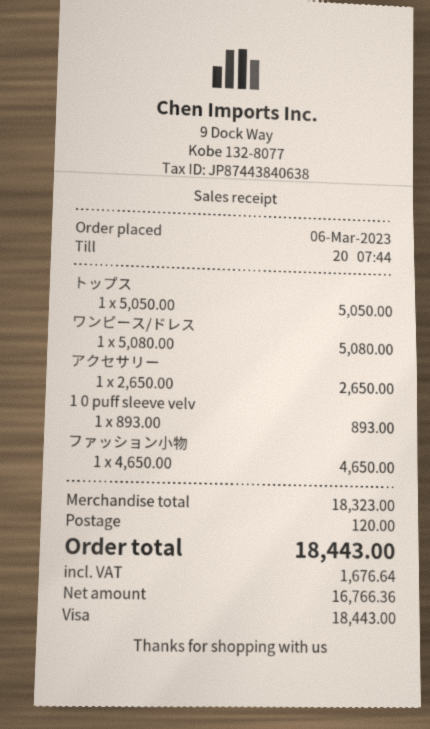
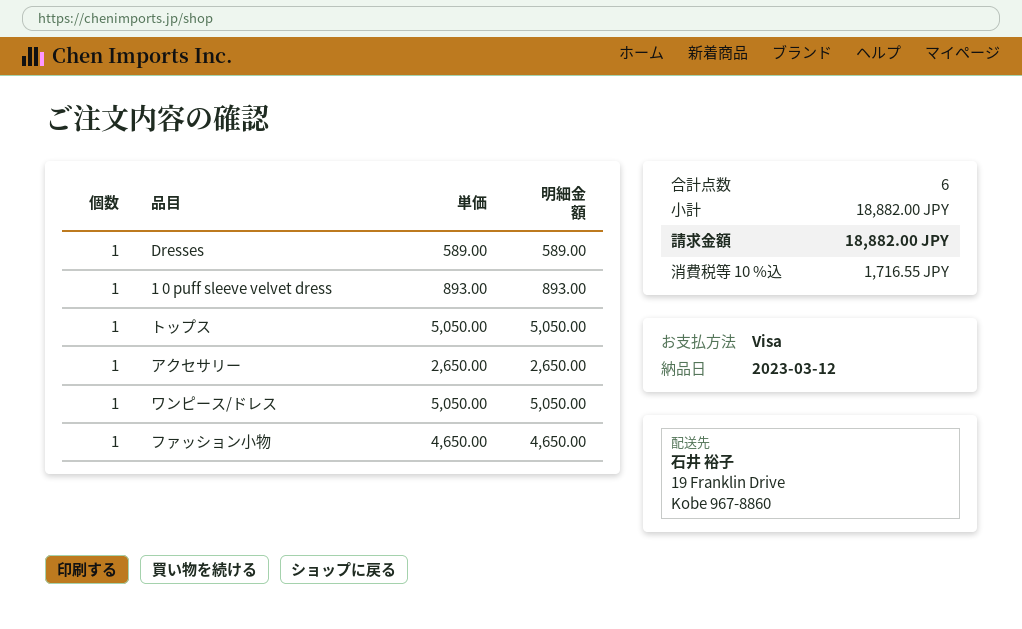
ワンピース/ドレス: 1 x 5080.00 = 5080.00 -> 1 x 5050.00 = 5050.00
Dresses: none -> 1 x 589.00 = 589.00
subtotal: 18323.00 -> 18882.00
shipping: 120.00 -> none
tax: 1676.64 -> 1716.55
total: 18443.00 -> 18882.00

